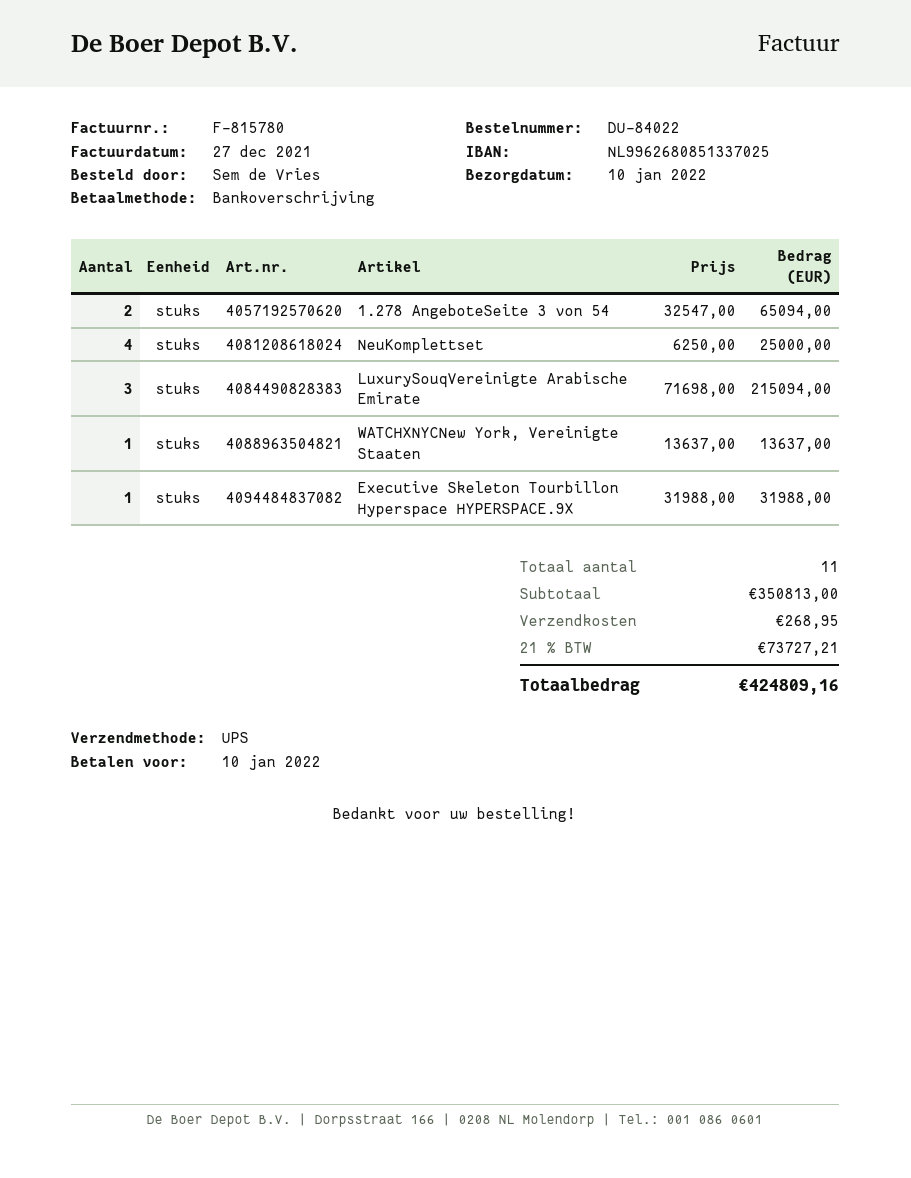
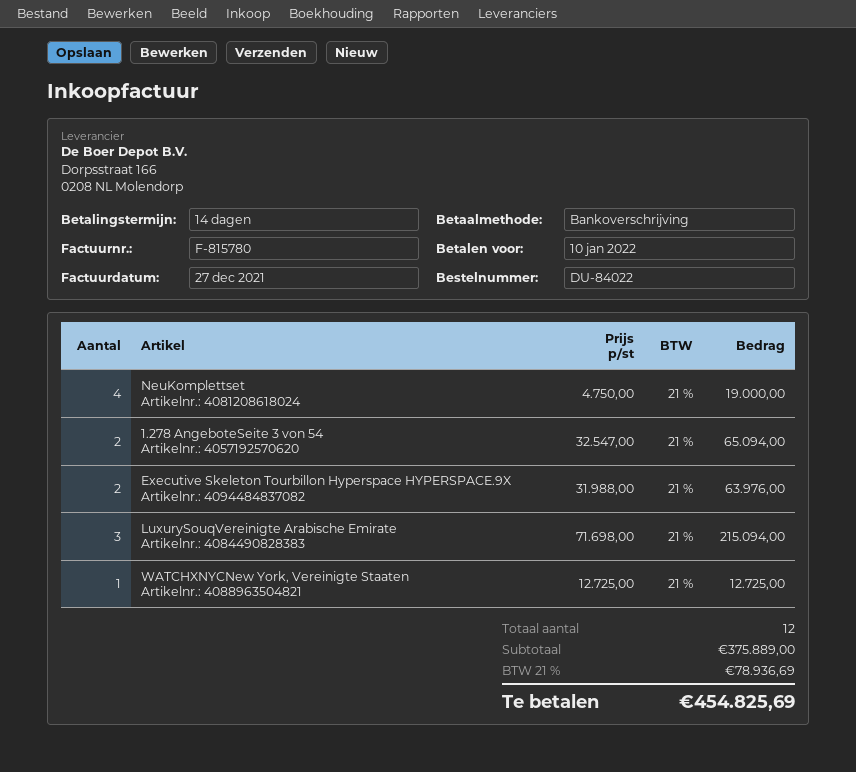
NeuKomplettset: 4 x 6250.00 = 25000.00 -> 4 x 4750.00 = 19000.00
WATCHXNYCNew York, Vereinigte Staaten: 1 x 13637.00 = 13637.00 -> 1 x 12725.00 = 12725.00
Executive Skeleton Tourbillon Hyperspace HYPERSPACE.9X: 1 x 31988.00 = 31988.00 -> 2 x 31988.00 = 63976.00
total quantity: 11 -> 12
subtotal: 350813.00 -> 375889.00
shipping: 268.95 -> none
tax: 21% = 73727.21 -> 21% = 78936.69
total: 424809.16 -> 454825.69

